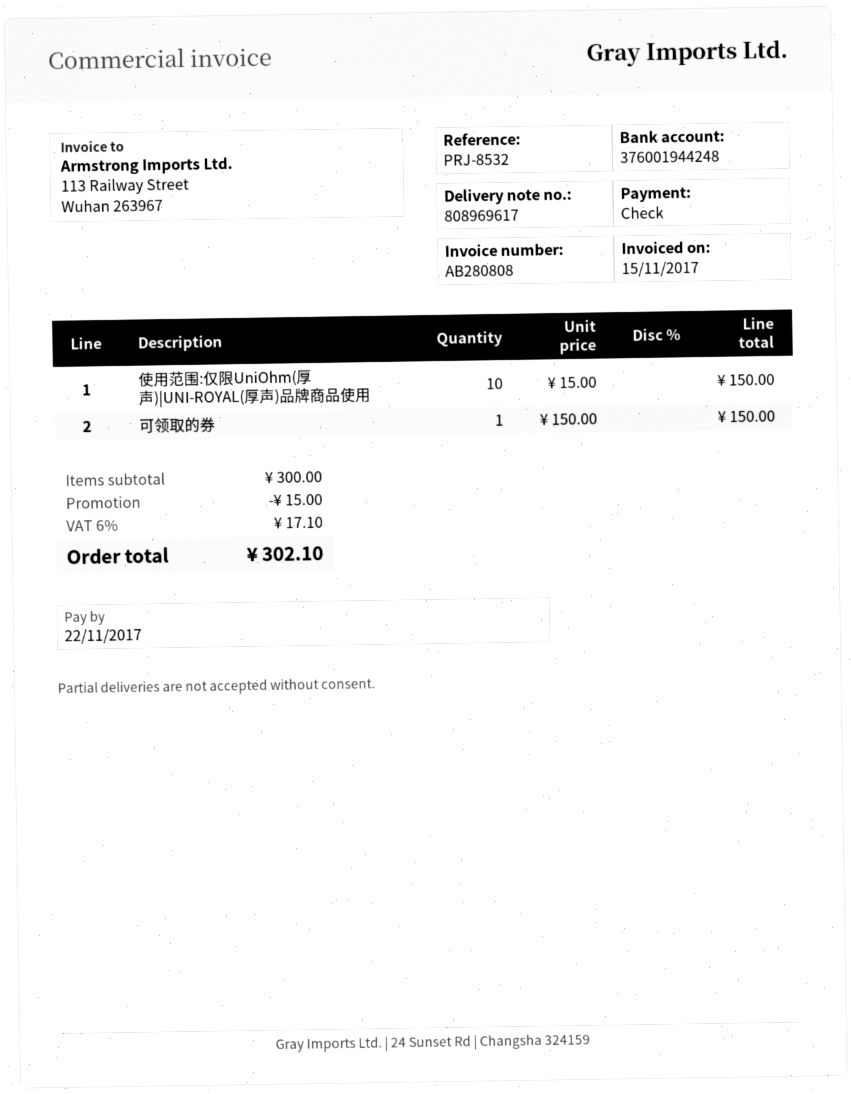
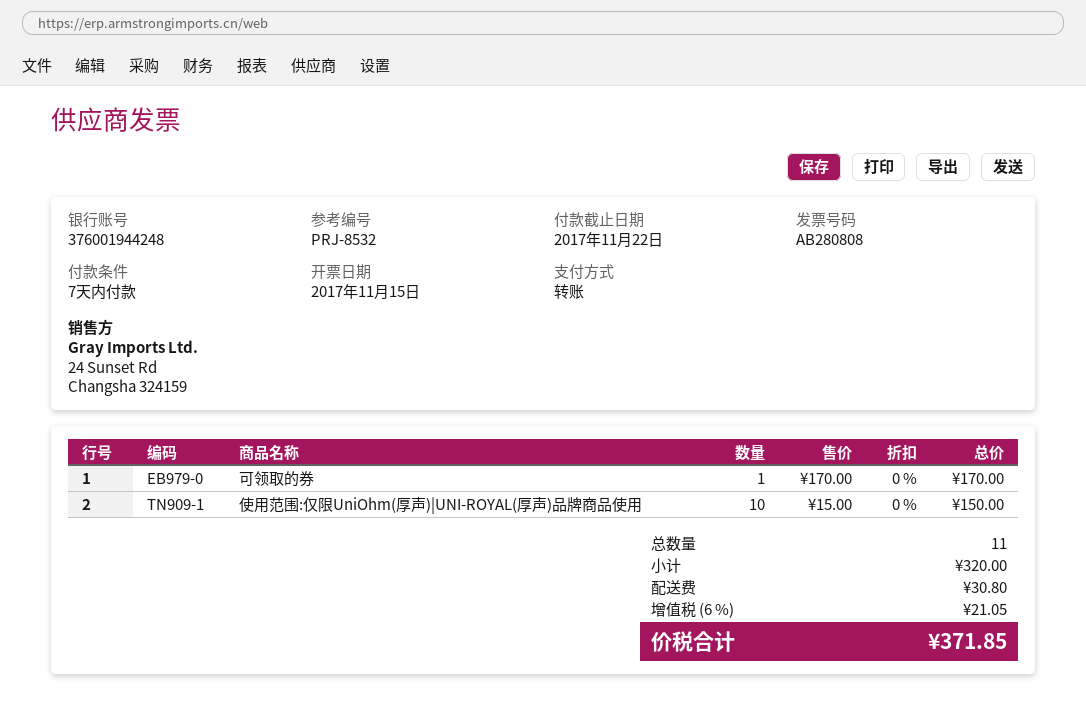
payment method: cheque -> bank transfer
可领取的券: 1 x 150.00 = 150.00 -> 1 x 170.00 = 170.00
subtotal: 300.00 -> 320.00
discount: 15.00 -> none
shipping: none -> 30.80
tax: 6% = 17.10 -> 6% = 21.05
total: 302.10 -> 371.85

